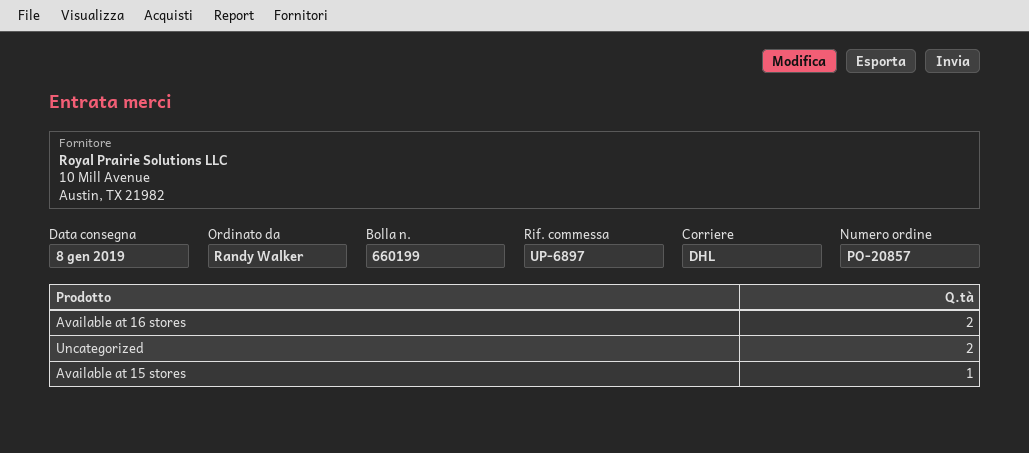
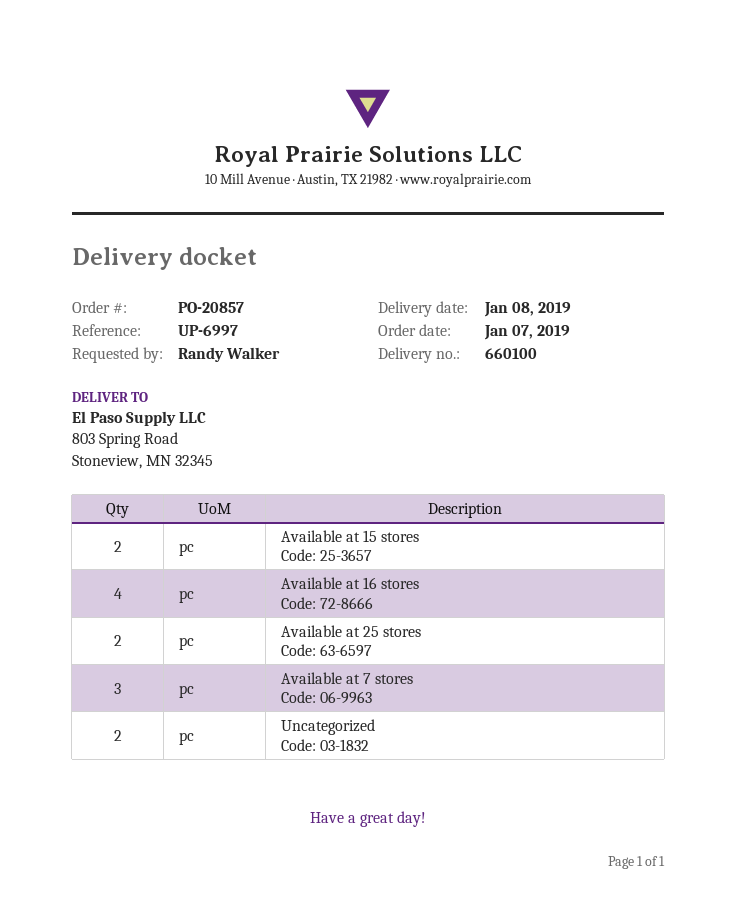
delivery note number: 660199 -> 660100
reference: UP-6897 -> UP-6997
Available at 16 stores: 2 -> 4
Available at 15 stores: 1 -> 2
Available at 25 stores: none -> 2
Available at 7 stores: none -> 3

